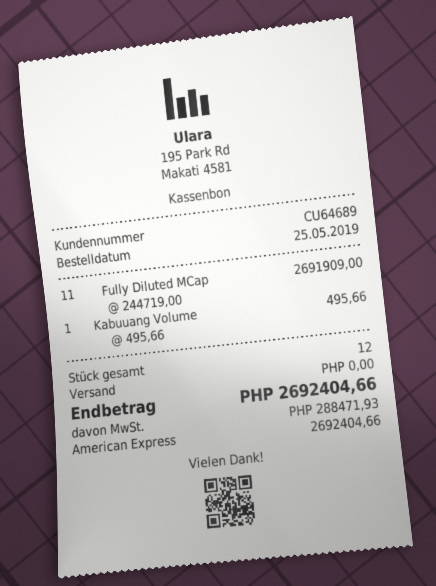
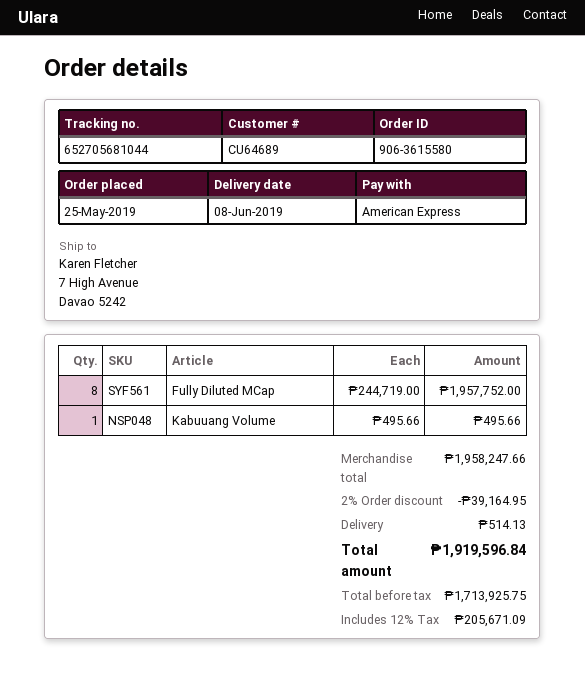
Fully Diluted MCap: 11 x 244719.00 = 2691909.00 -> 8 x 244719.00 = 1957752.00
discount: none -> 2% = 39164.95
shipping: 0.00 -> 514.13
tax: 288471.93 -> 205671.09
total: 2692404.66 -> 1919596.84

